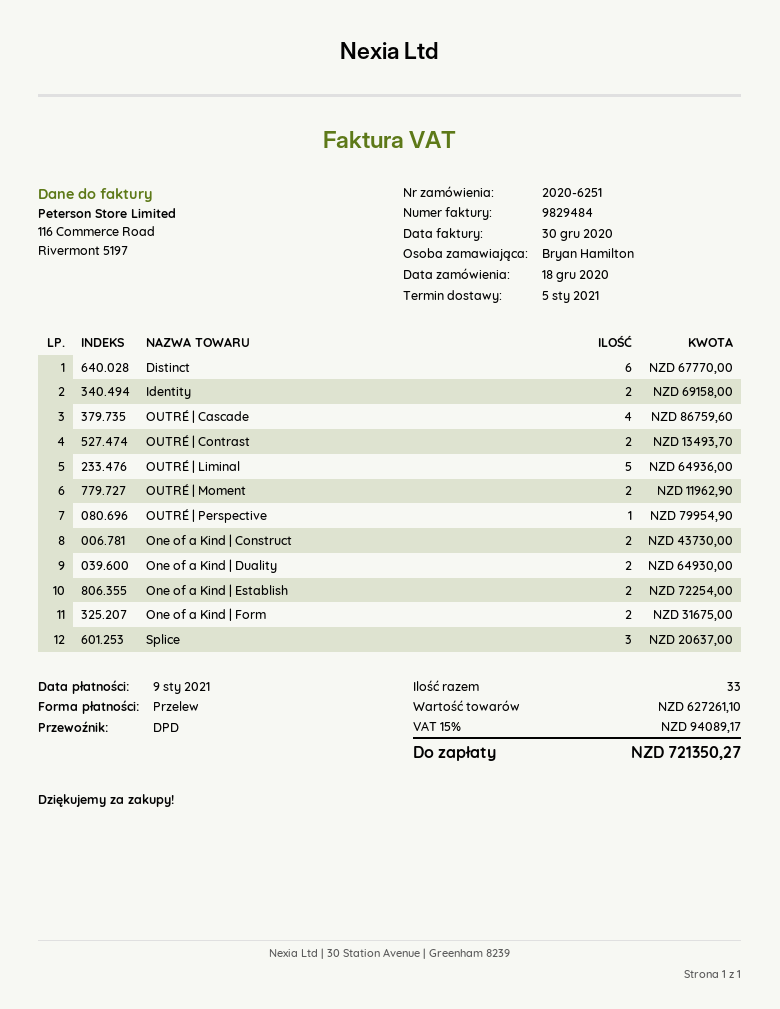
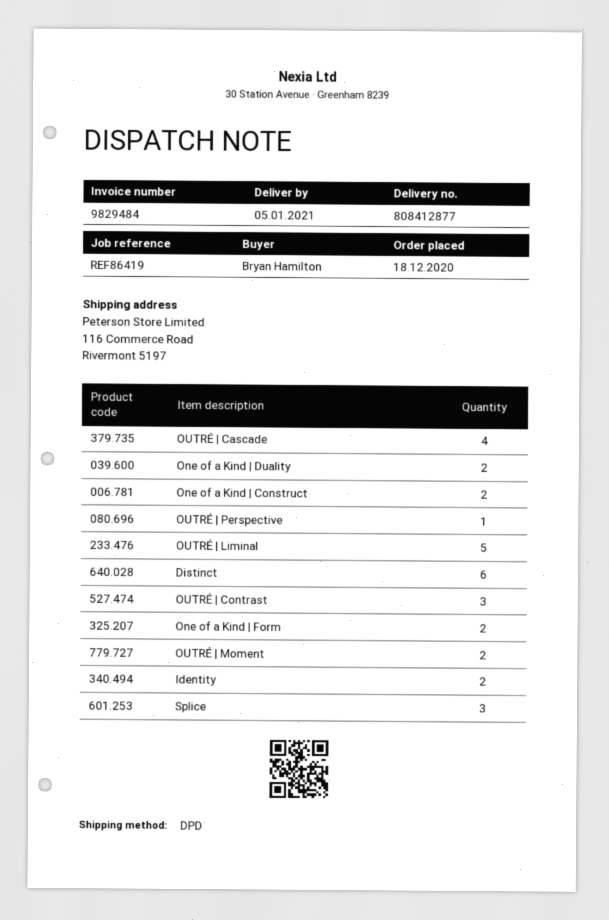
OUTRÉ | Contrast: 2 -> 3
One of a Kind | Establish: 2 -> none

